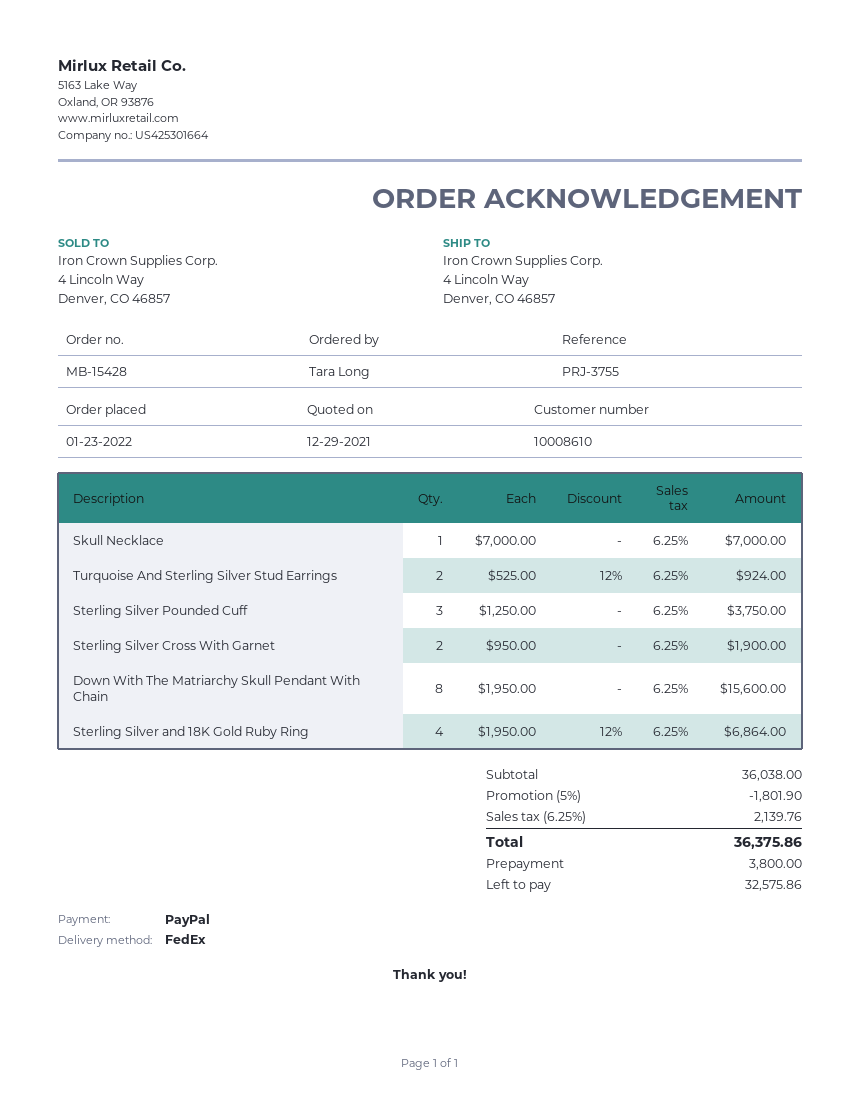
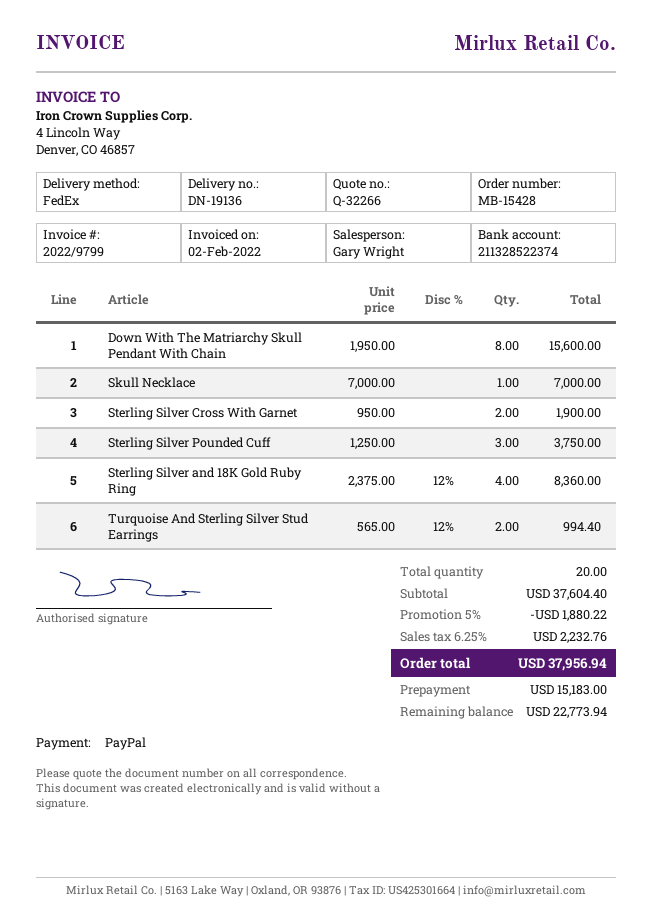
Turquoise And Sterling Silver Stud Earrings: 2 x 525.00 - 12% = 924.00 -> 2 x 565.00 - 12% = 994.40
Sterling Silver and 18K Gold Ruby Ring: 4 x 1950.00 - 12% = 6864.00 -> 4 x 2375.00 - 12% = 8360.00
subtotal: 36038.00 -> 37604.40
discount: 5% = 1801.90 -> 5% = 1880.22
tax: 6.25% = 2139.76 -> 6.25% = 2232.76
total: 36375.86 -> 37956.94
deposit: 3800.00 -> 15183.00
balance: 32575.86 -> 22773.94

